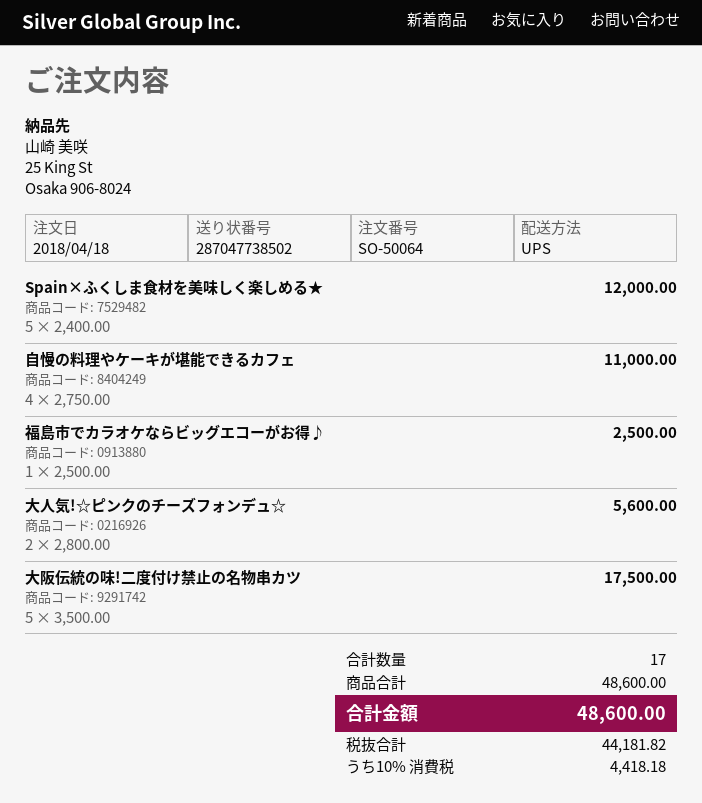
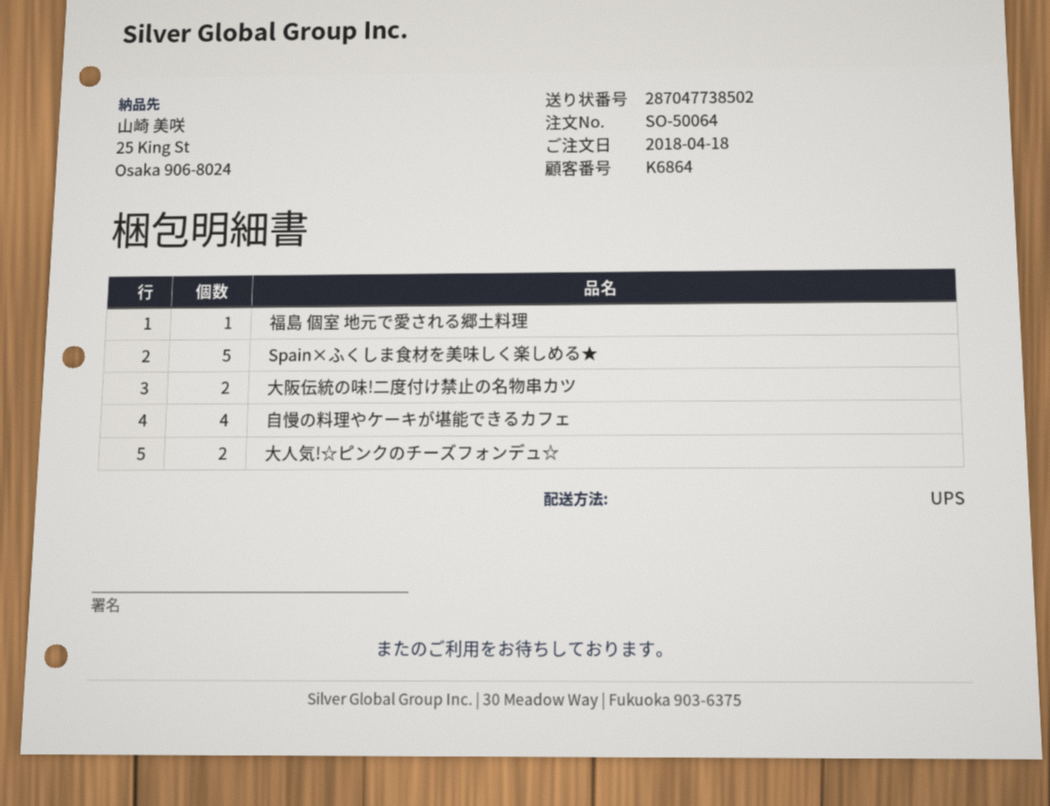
福島市でカラオケならビッグエコーがお得♪: 1 -> none
大阪伝統の味!二度付け禁止の名物串カツ: 5 -> 2
福島 個室 地元で愛される郷土料理: none -> 1

